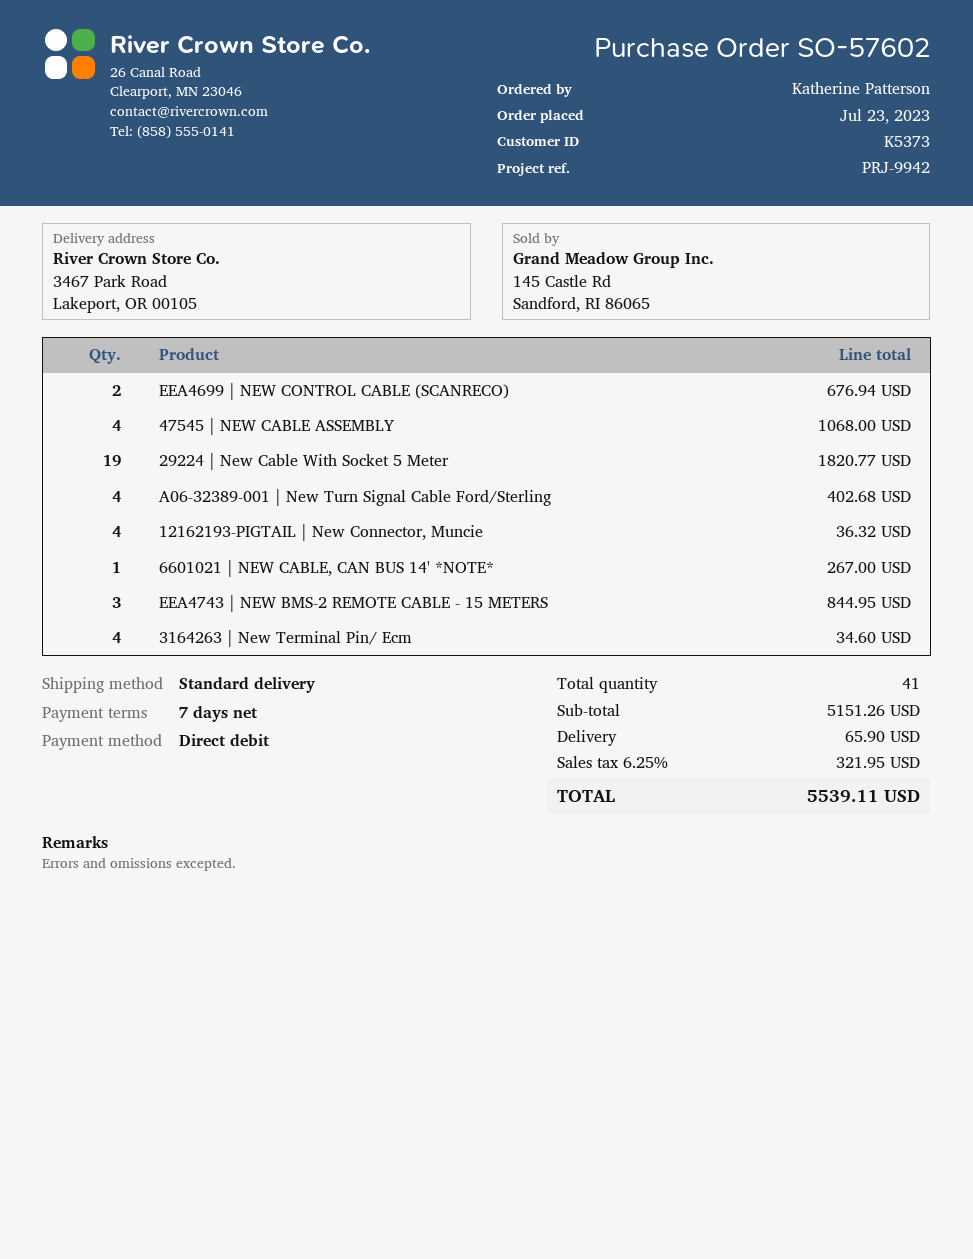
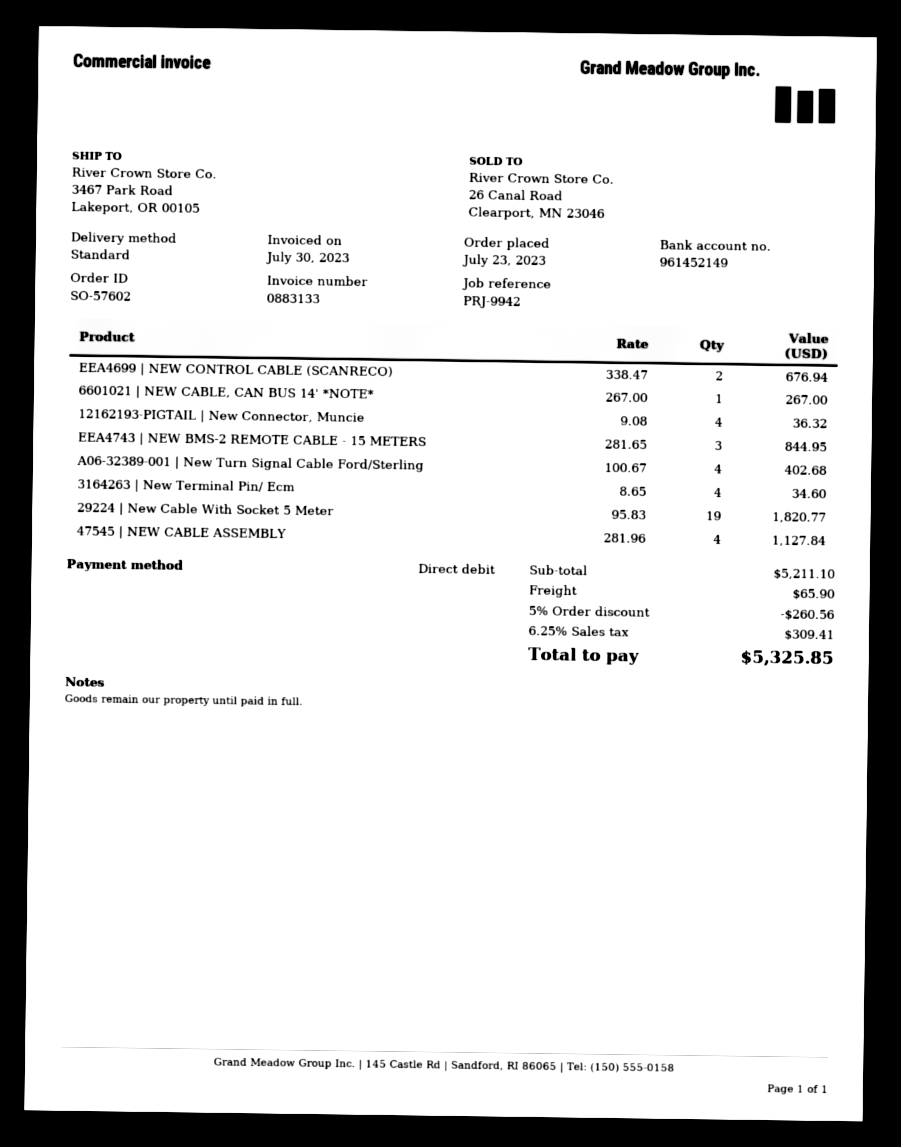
47545 | NEW CABLE ASSEMBLY: 4 for 1068.00 -> 4 for 1127.84
subtotal: 5151.26 -> 5211.10
discount: none -> 5% = 260.56
tax: 6.25% = 321.95 -> 6.25% = 309.41
total: 5539.11 -> 5325.85

